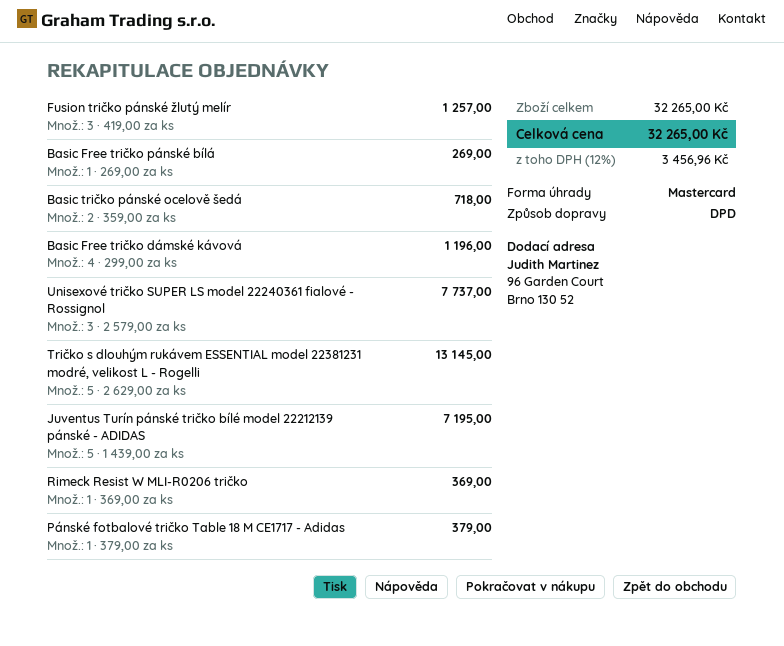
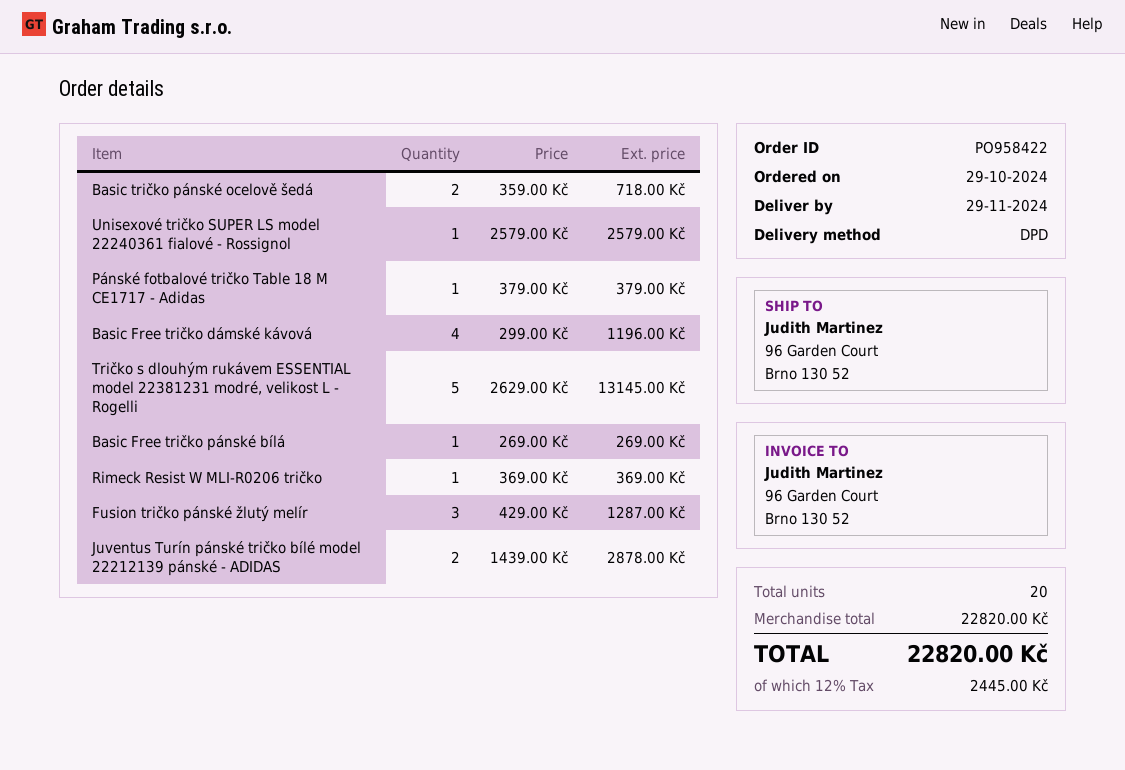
Fusion tričko pánské žlutý melír: 3 x 419.00 = 1257.00 -> 3 x 429.00 = 1287.00
Unisexové tričko SUPER LS model 22240361 fialové - Rossignol: 3 x 2579.00 = 7737.00 -> 1 x 2579.00 = 2579.00
Juventus Turín pánské tričko bílé model 22212139 pánské - ADIDAS: 5 x 1439.00 = 7195.00 -> 2 x 1439.00 = 2878.00
subtotal: 32265.00 -> 22820.00
tax: 12% = 3456.96 -> 12% = 2445.00
total: 32265.00 -> 22820.00

